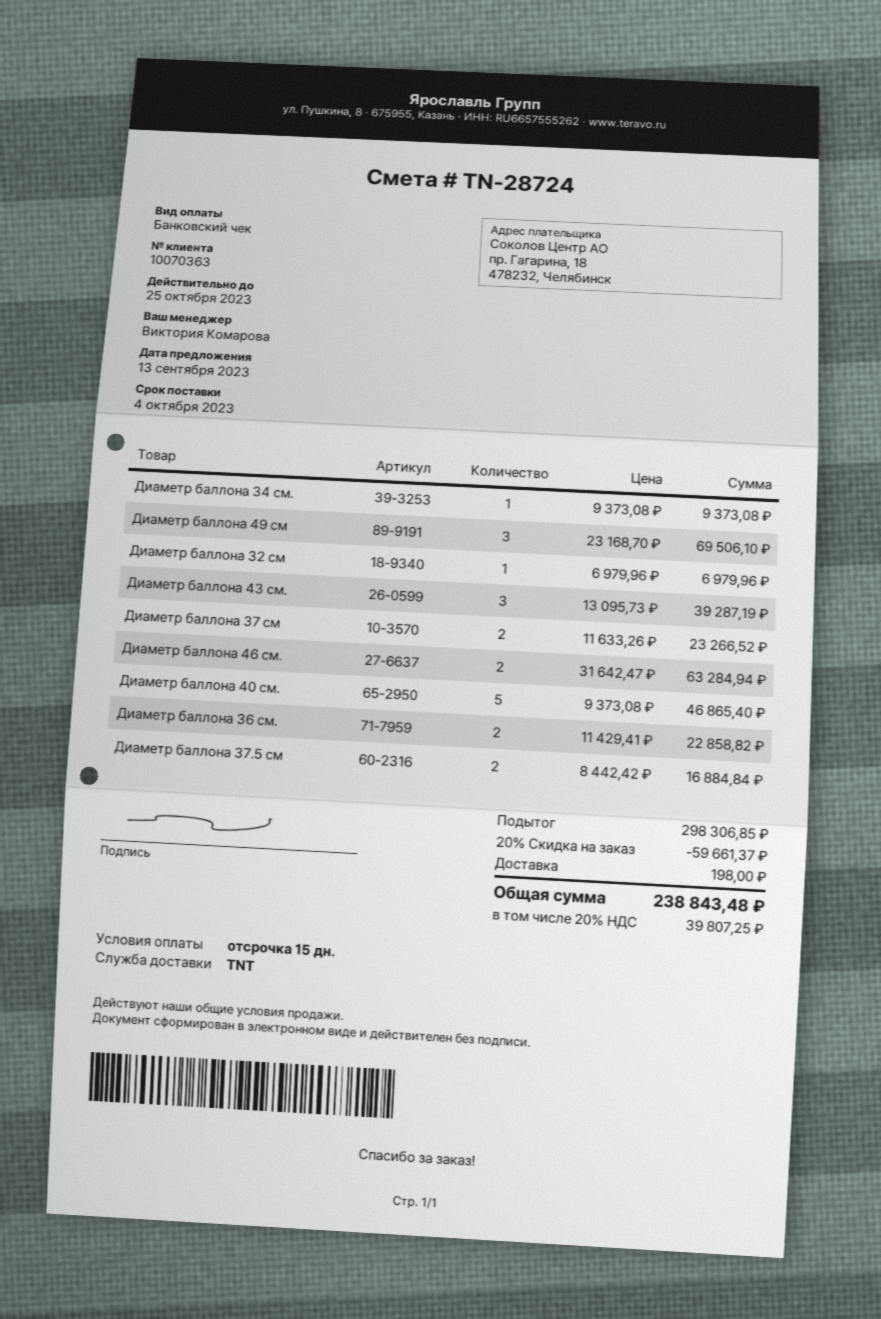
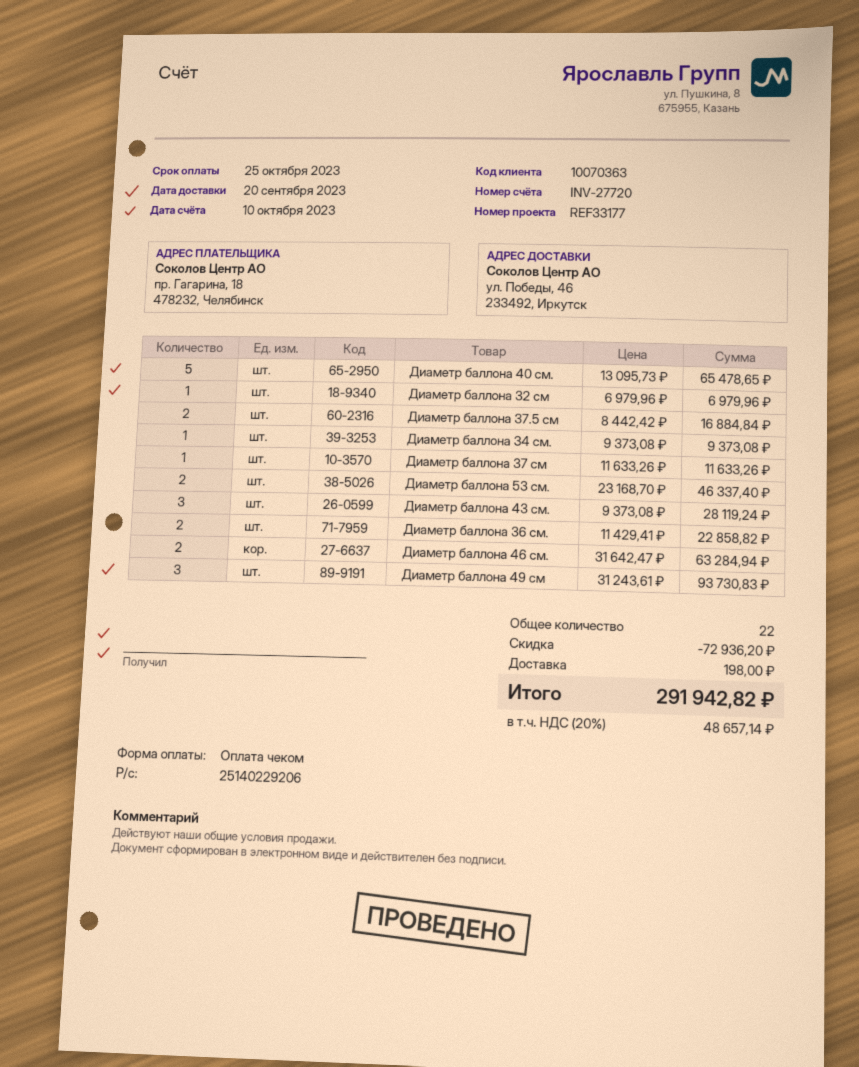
delivery date: 2023-10-04 -> 2023-09-20
Диаметр баллона 49 см: 3 x 23168.70 = 69506.10 -> 3 x 31243.61 = 93730.83
Диаметр баллона 43 см.: 3 x 13095.73 = 39287.19 -> 3 x 9373.08 = 28119.24
Диаметр баллона 37 см: 2 x 11633.26 = 23266.52 -> 1 x 11633.26 = 11633.26
Диаметр баллона 40 см.: 5 x 9373.08 = 46865.40 -> 5 x 13095.73 = 65478.65
Диаметр баллона 53 см.: none -> 2 x 23168.70 = 46337.40
discount: 59661.37 -> 72936.20
tax: 20% = 39807.25 -> 20% = 48657.14
total: 238843.48 -> 291942.82

